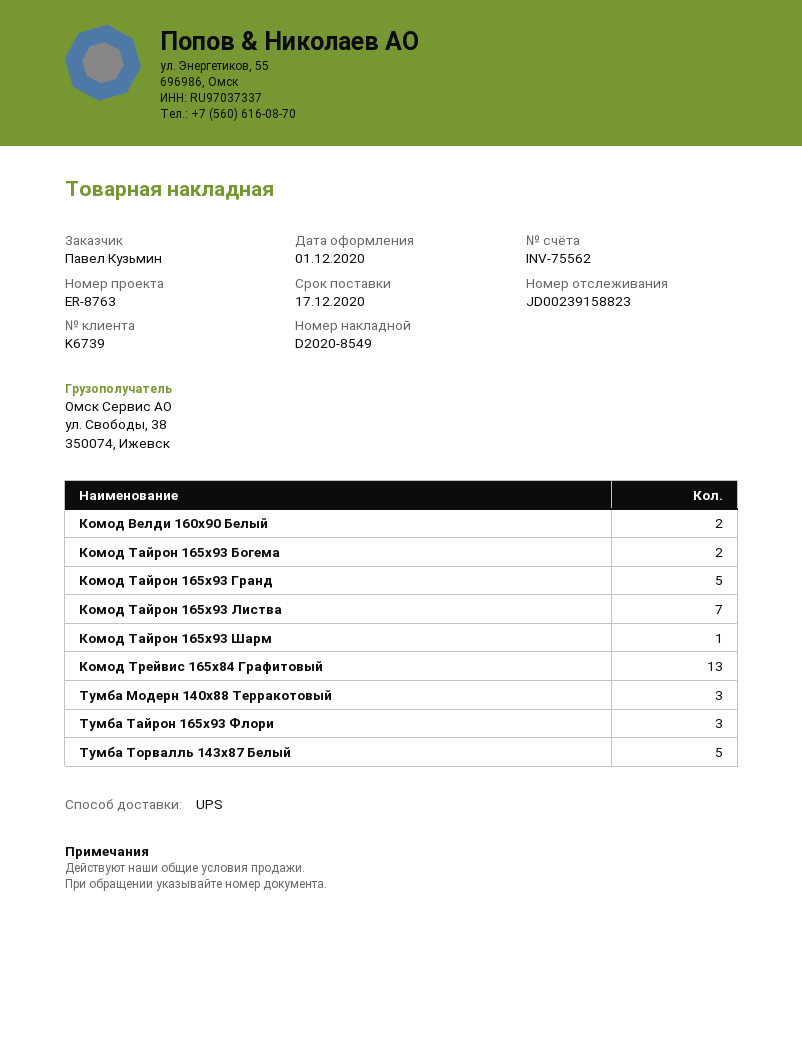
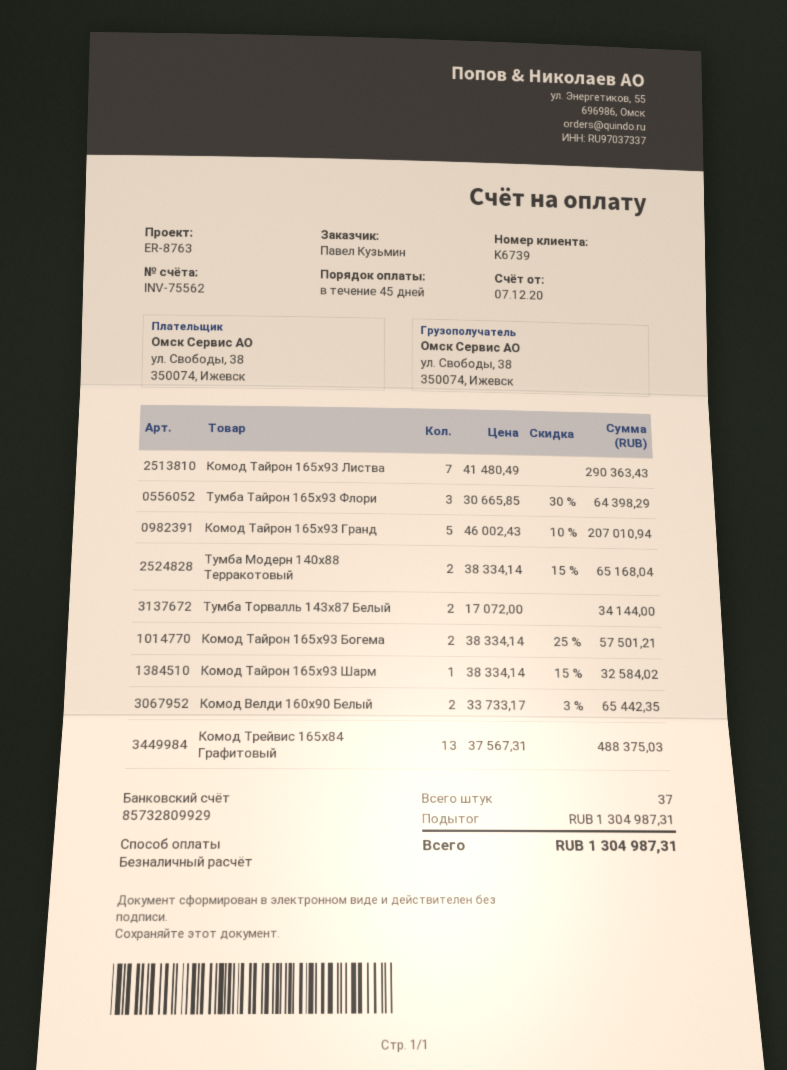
Тумба Модерн 140x88 Терракотовый: 3 -> 2
Тумба Торвалль 143x87 Белый: 5 -> 2

